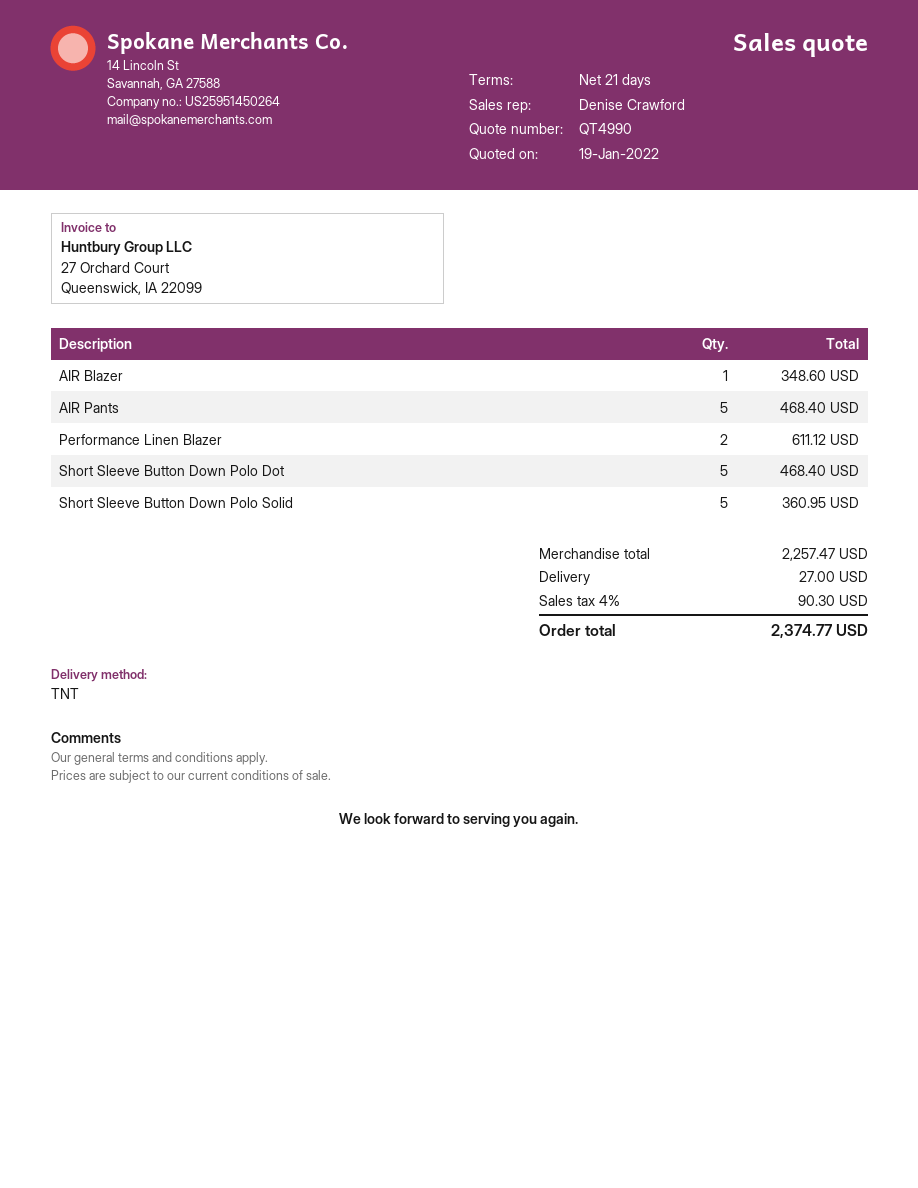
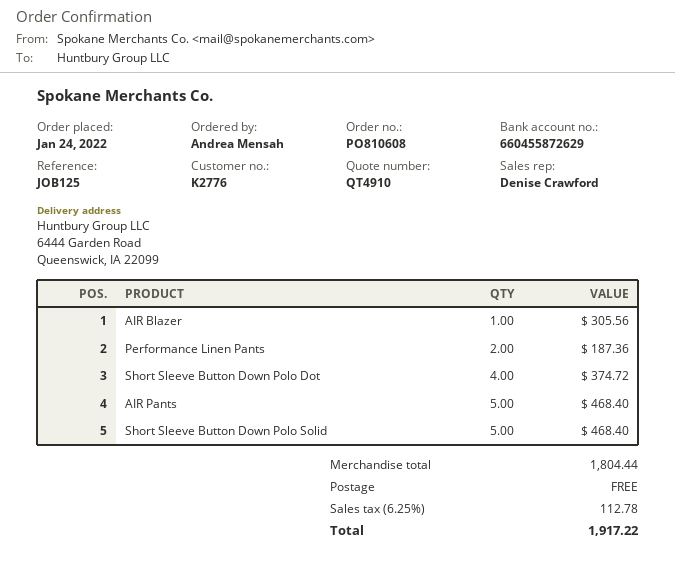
quote number: QT4990 -> QT4910
AIR Blazer: 1 for 348.60 -> 1 for 305.56
Performance Linen Blazer: 2 for 611.12 -> none
Short Sleeve Button Down Polo Dot: 5 for 468.40 -> 4 for 374.72
Short Sleeve Button Down Polo Solid: 5 for 360.95 -> 5 for 468.40
Performance Linen Pants: none -> 2 for 187.36
subtotal: 2257.47 -> 1804.44
shipping: 27.00 -> 0.00
tax: 4% = 90.30 -> 6.25% = 112.78
total: 2374.77 -> 1917.22

